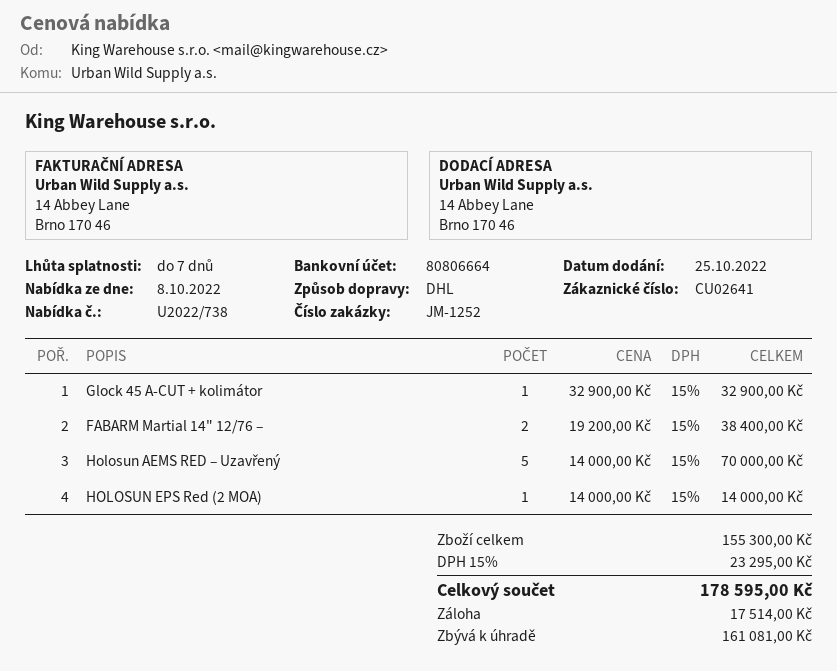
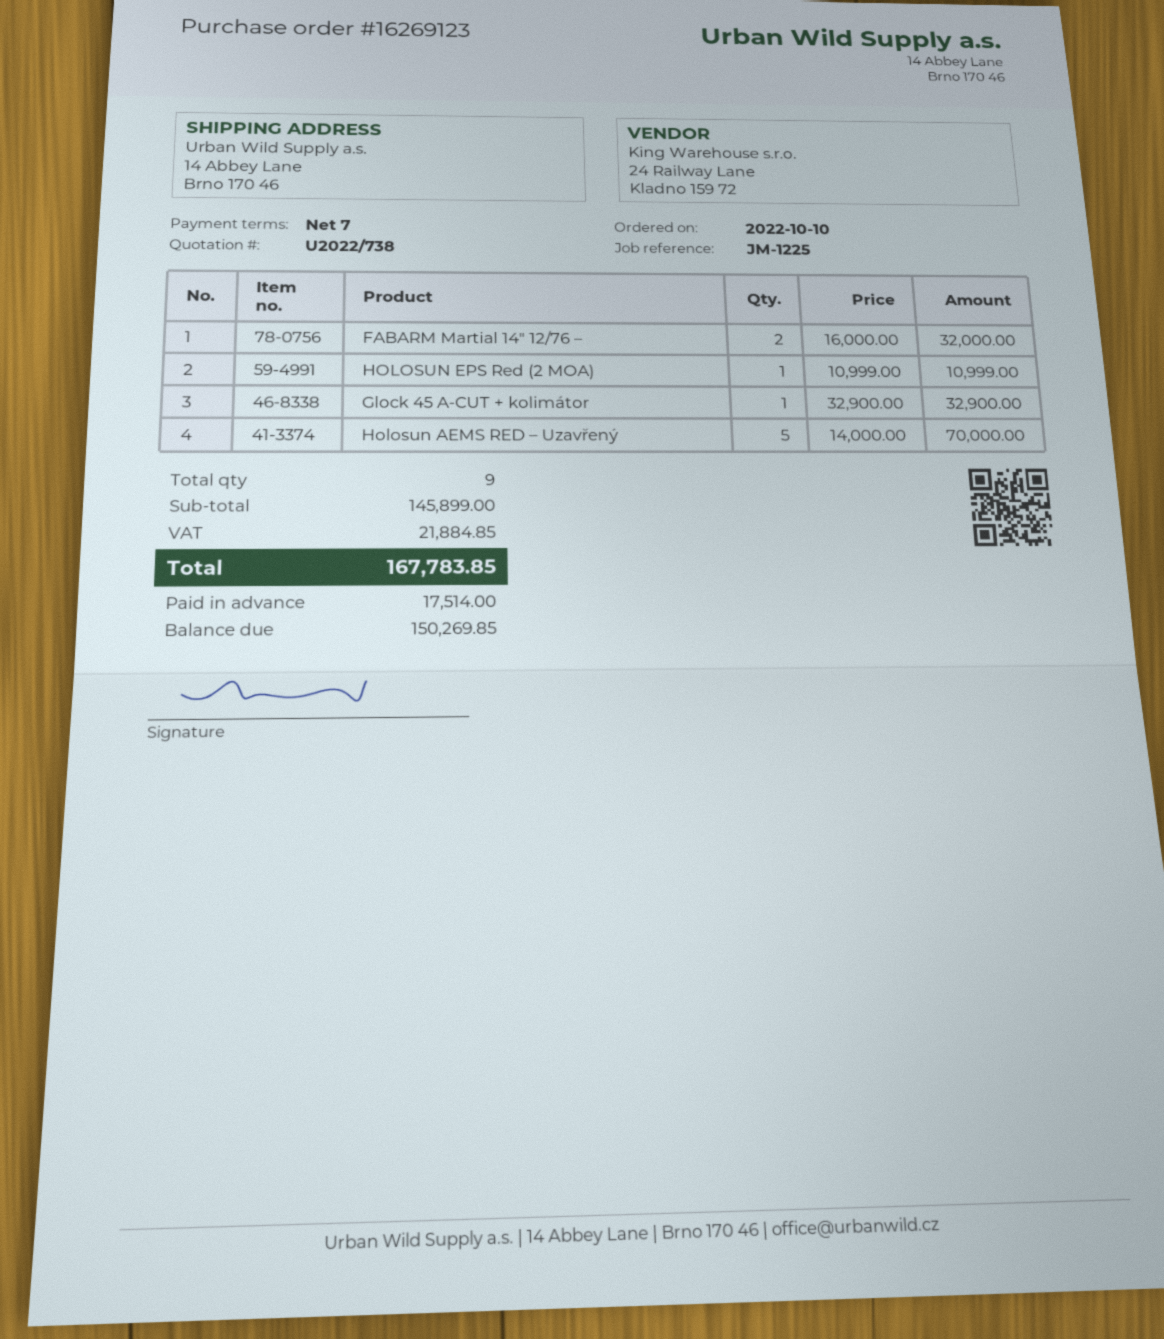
reference: JM-1252 -> JM-1225
FABARM Martial 14" 12/76 –: 2 x 19200.00 = 38400.00 -> 2 x 16000.00 = 32000.00
HOLOSUN EPS Red (2 MOA): 1 x 14000.00 = 14000.00 -> 1 x 10999.00 = 10999.00
subtotal: 155300.00 -> 145899.00
tax: 23295.00 -> 21884.85
total: 178595.00 -> 167783.85
balance: 161081.00 -> 150269.85

